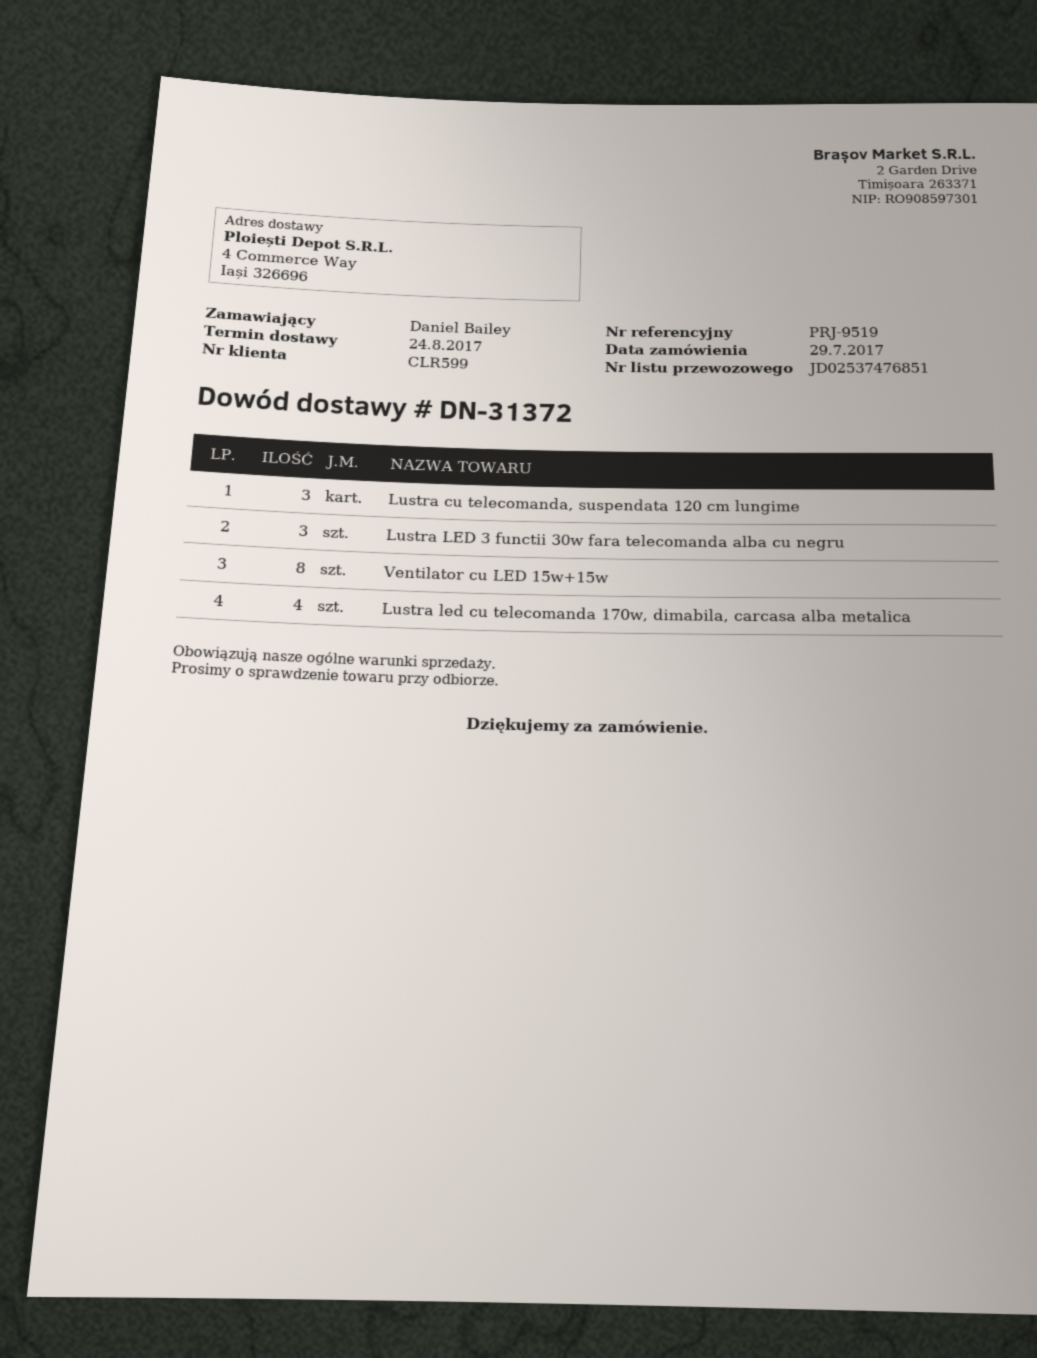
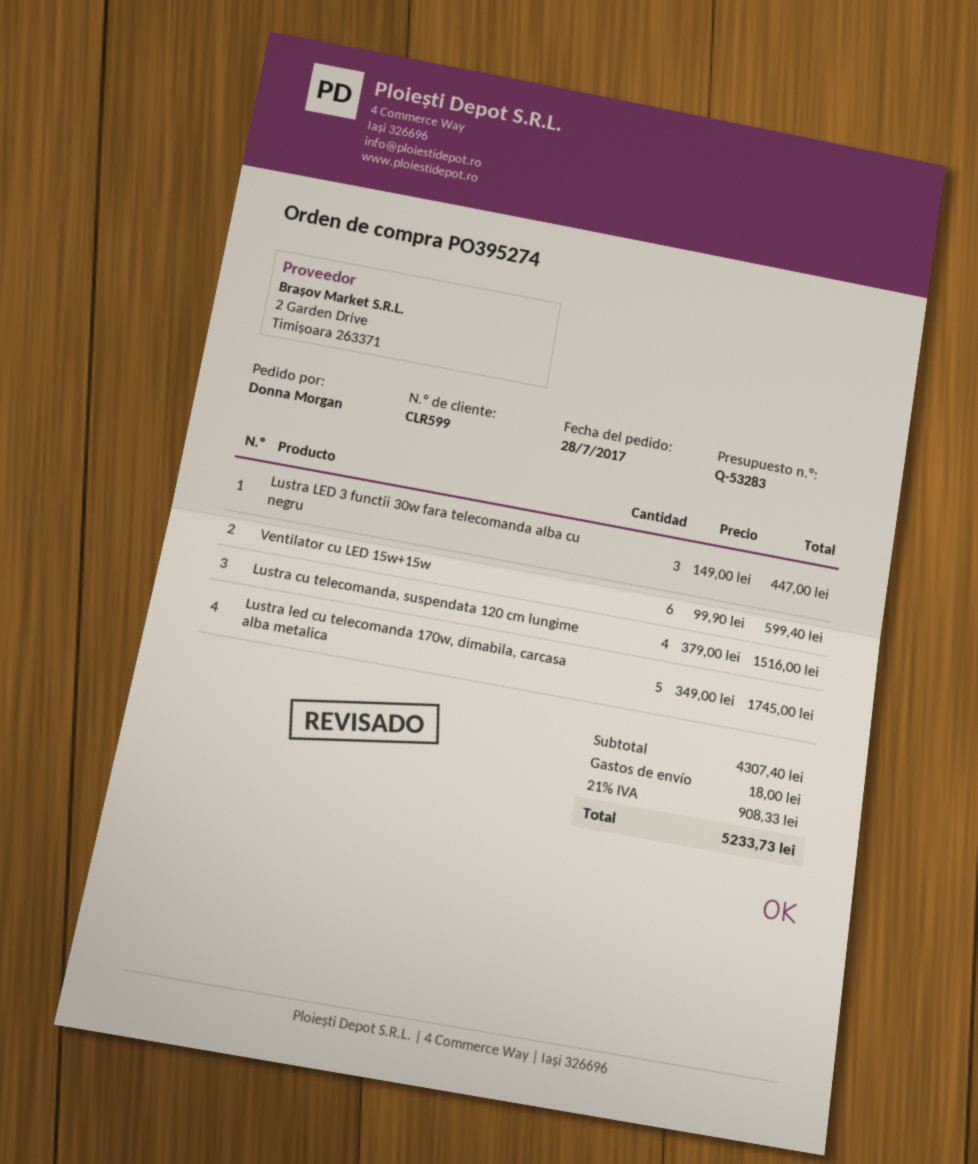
order date: 2017-07-29 -> 2017-07-28
ordered by: Daniel Bailey -> Donna Morgan
Lustra cu telecomanda, suspendata 120 cm lungime: 3 -> 4
Ventilator cu LED 15w+15w: 8 -> 6
Lustra led cu telecomanda 170w, dimabila, carcasa alba metalica: 4 -> 5

